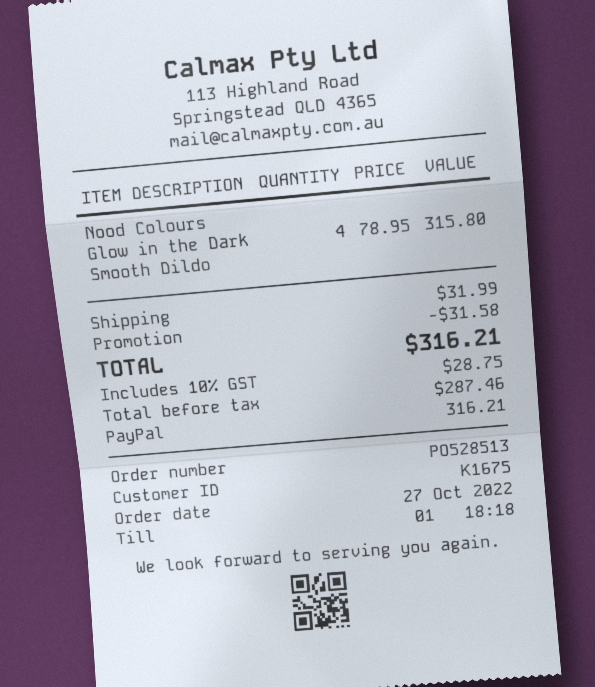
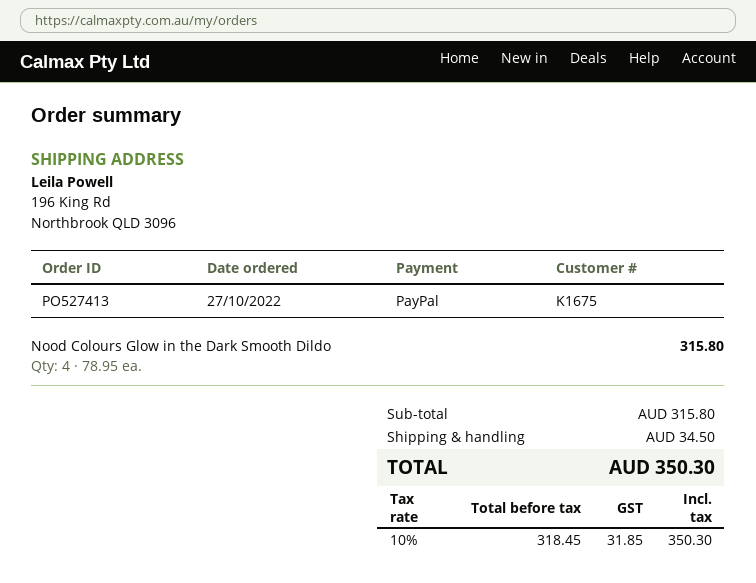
order number: PO528513 -> PO527413
discount: 31.58 -> none
shipping: 31.99 -> 34.50
net: 287.46 -> 318.45
tax: 10% = 28.75 -> 10% = 31.85
total: 316.21 -> 350.30

